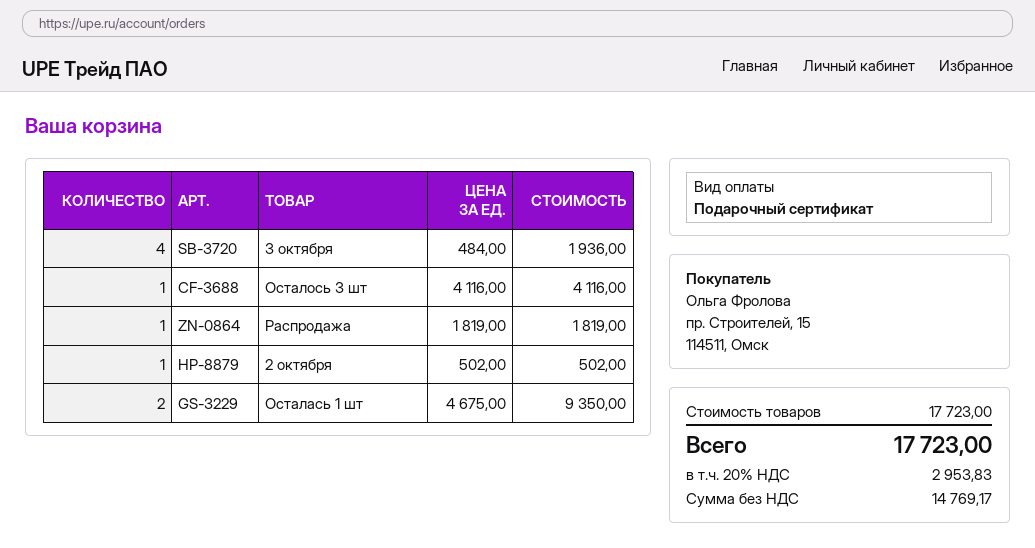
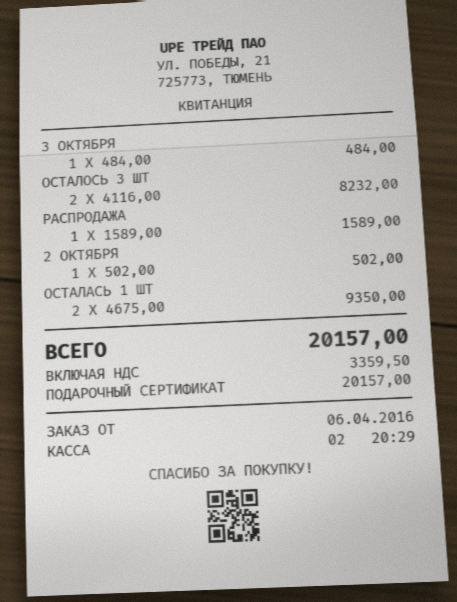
3 октября: 4 x 484.00 = 1936.00 -> 1 x 484.00 = 484.00
Осталось 3 шт: 1 x 4116.00 = 4116.00 -> 2 x 4116.00 = 8232.00
Распродажа: 1 x 1819.00 = 1819.00 -> 1 x 1589.00 = 1589.00
tax: 2953.83 -> 3359.50
total: 17723.00 -> 20157.00

